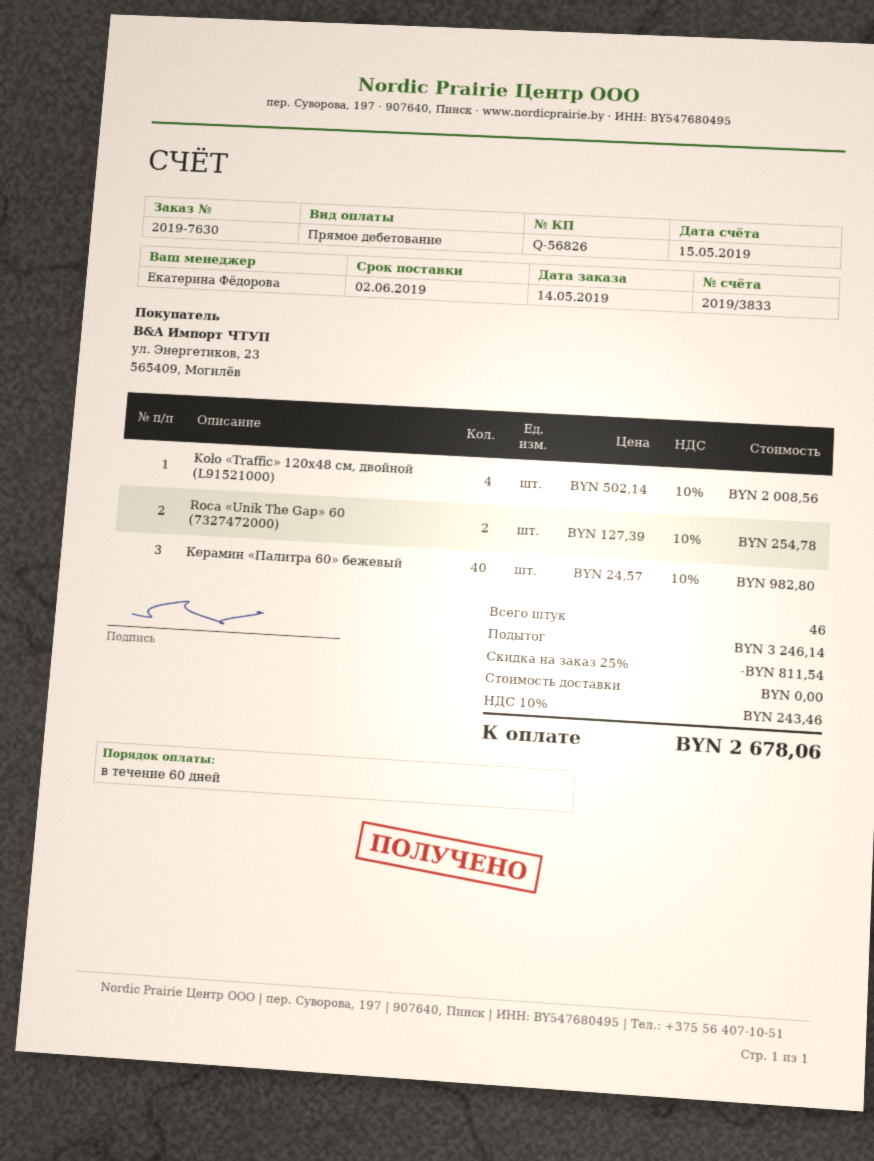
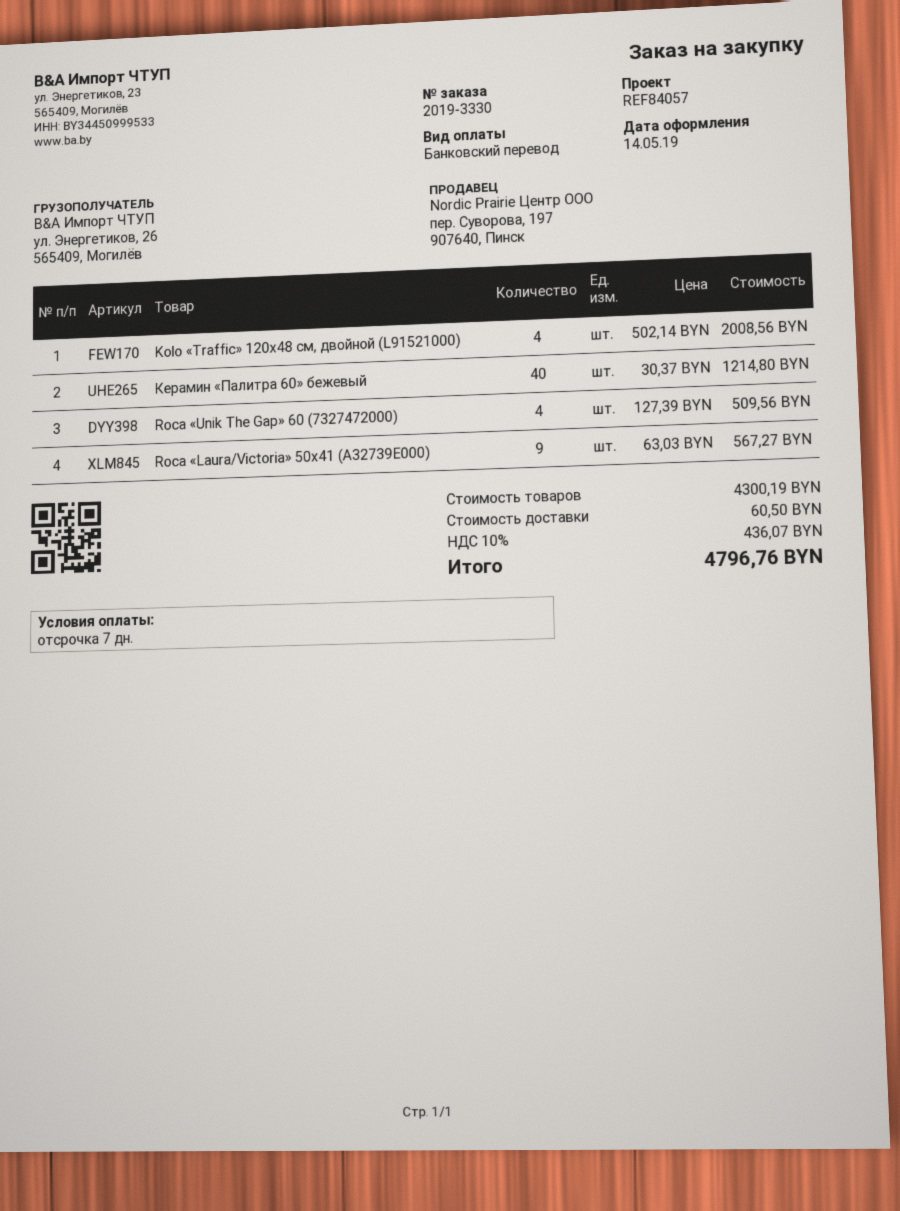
order number: 2019-7630 -> 2019-3330
payment terms: 60 days -> 7 days
payment method: direct debit -> bank transfer
Roca «Unik The Gap» 60 (7327472000): 2 x 127.39 = 254.78 -> 4 x 127.39 = 509.56
Керамин «Палитра 60» бежевый: 40 x 24.57 = 982.80 -> 40 x 30.37 = 1214.80
Roca «Laura/Victoria» 50x41 (A32739E000): none -> 9 x 63.03 = 567.27
subtotal: 3246.14 -> 4300.19
discount: 25% = 811.54 -> none
shipping: 0.00 -> 60.50
tax: 10% = 243.46 -> 10% = 436.07
total: 2678.06 -> 4796.76

